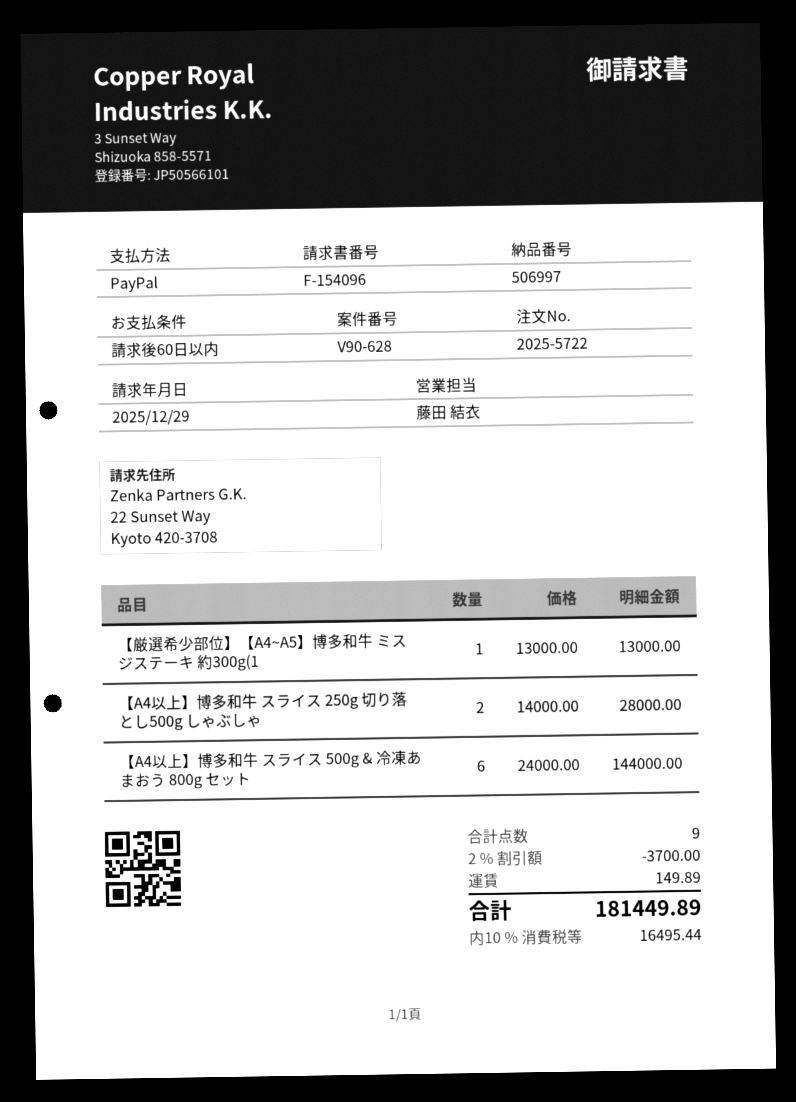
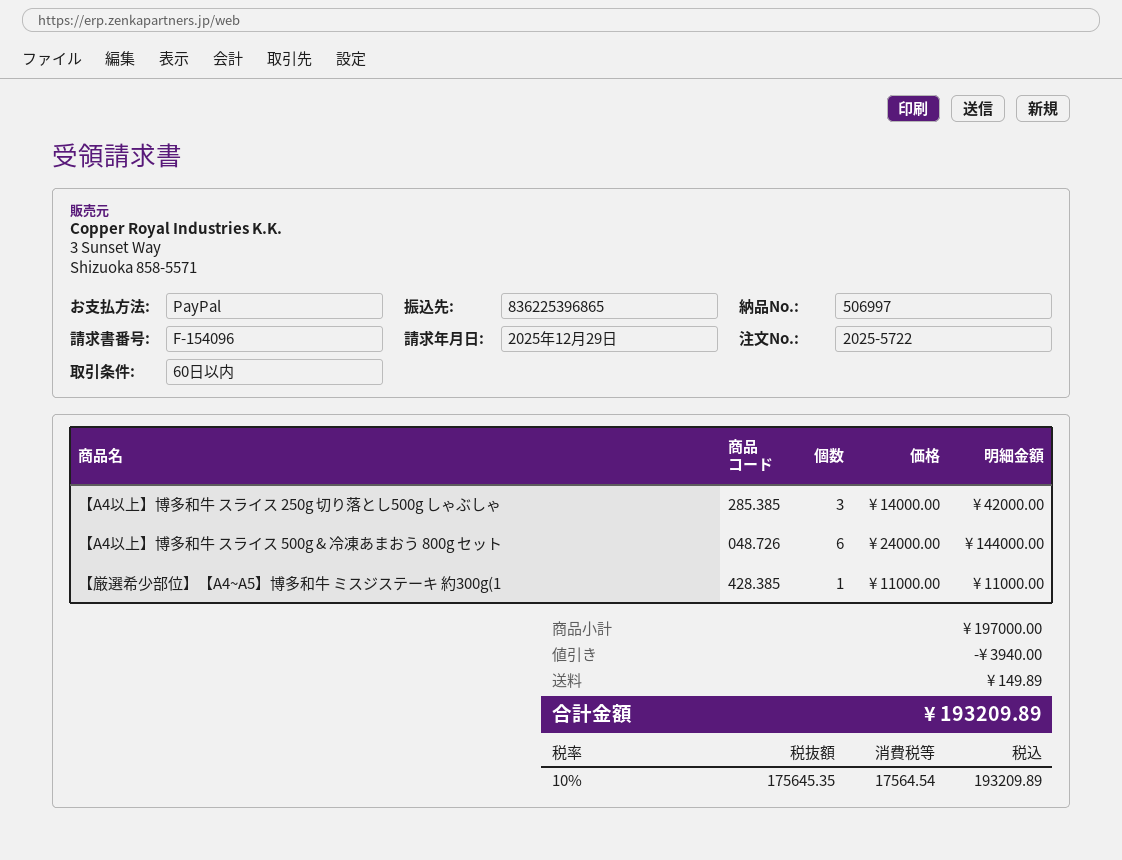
【厳選希少部位】【A4~A5】博多和牛 ミスジステーキ 約300g(1: 1 x 13000.00 = 13000.00 -> 1 x 11000.00 = 11000.00
【A4以上】博多和牛 スライス 250g 切り落とし500g しゃぶしゃ: 2 x 14000.00 = 28000.00 -> 3 x 14000.00 = 42000.00
discount: 3700.00 -> 3940.00
tax: 10% = 16495.44 -> 10% = 17564.54
total: 181449.89 -> 193209.89

